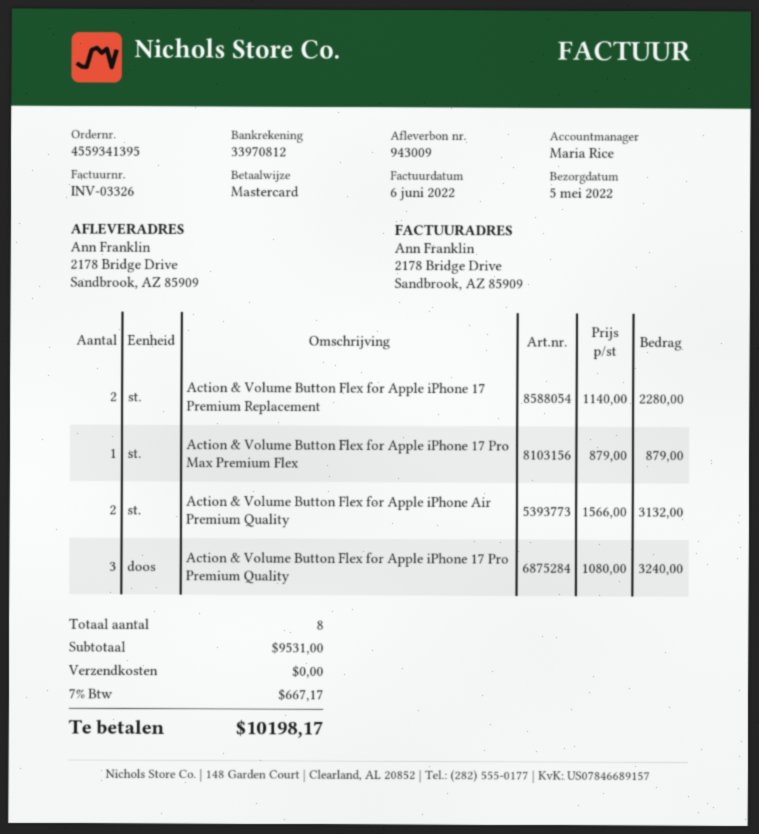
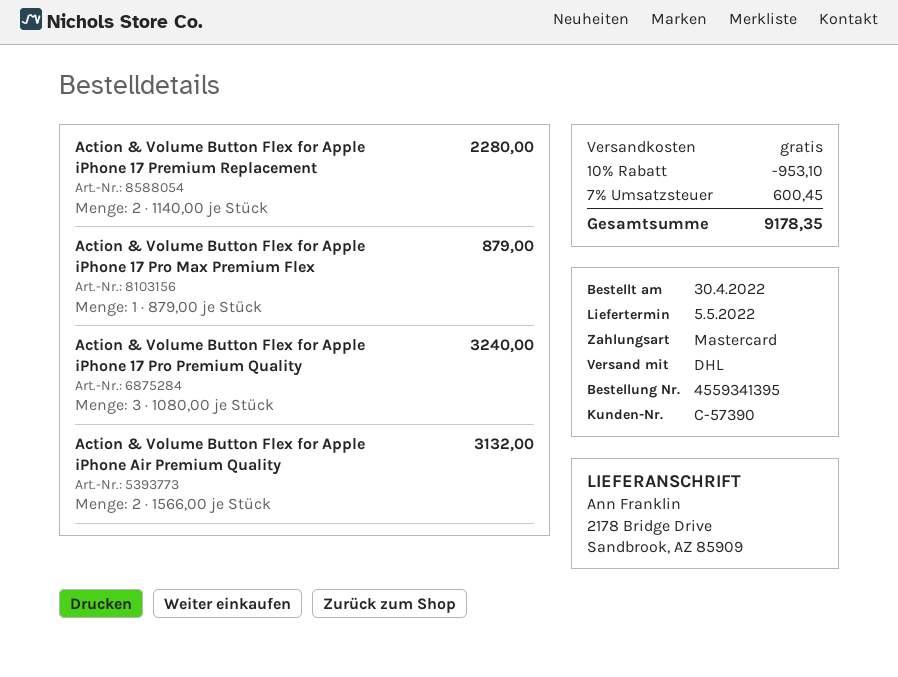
discount: none -> 10% = 953.10
tax: 7% = 667.17 -> 7% = 600.45
total: 10198.17 -> 9178.35

